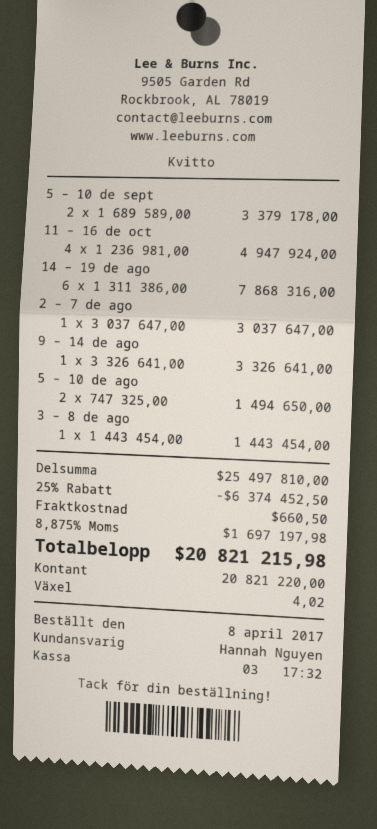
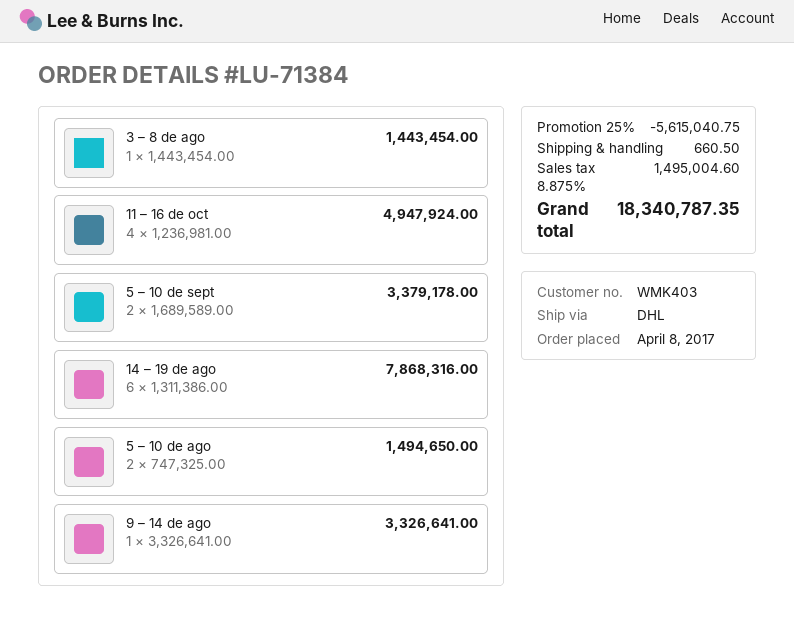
2 – 7 de ago: 1 x 3037647.00 = 3037647.00 -> none
discount: 25% = 6374452.50 -> 25% = 5615040.75
tax: 8.875% = 1697197.98 -> 8.875% = 1495004.60
total: 20821215.98 -> 18340787.35

